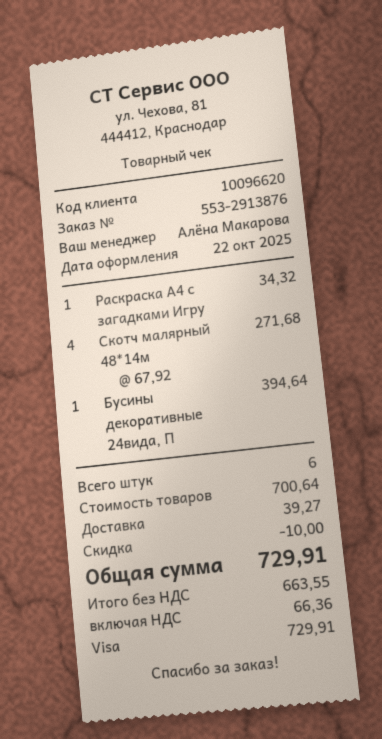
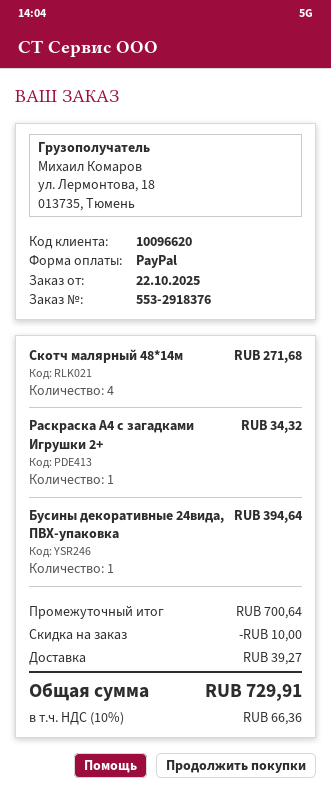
order number: 553-2913876 -> 553-2918376
payment method: Visa -> PayPal

